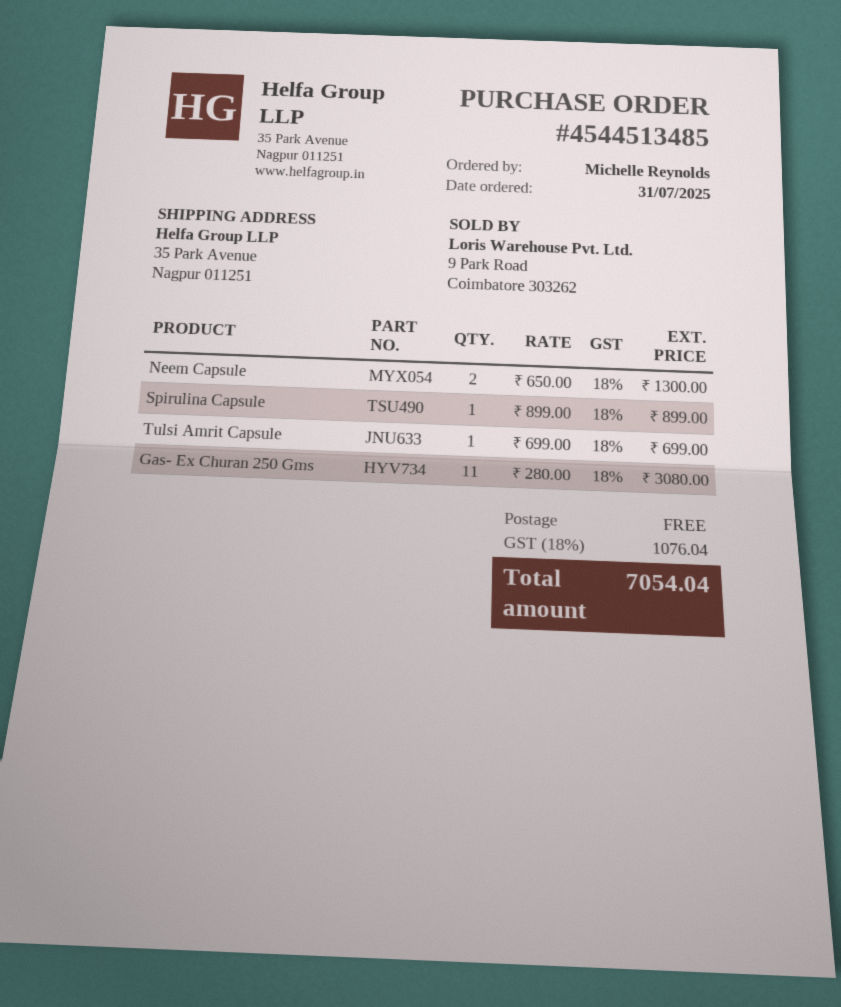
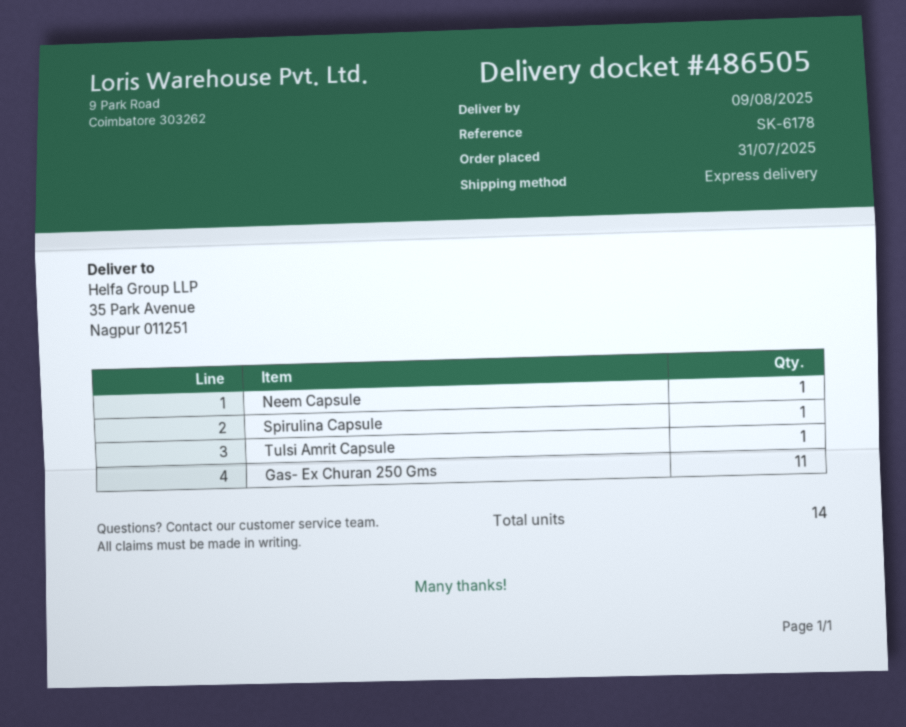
Neem Capsule: 2 -> 1

